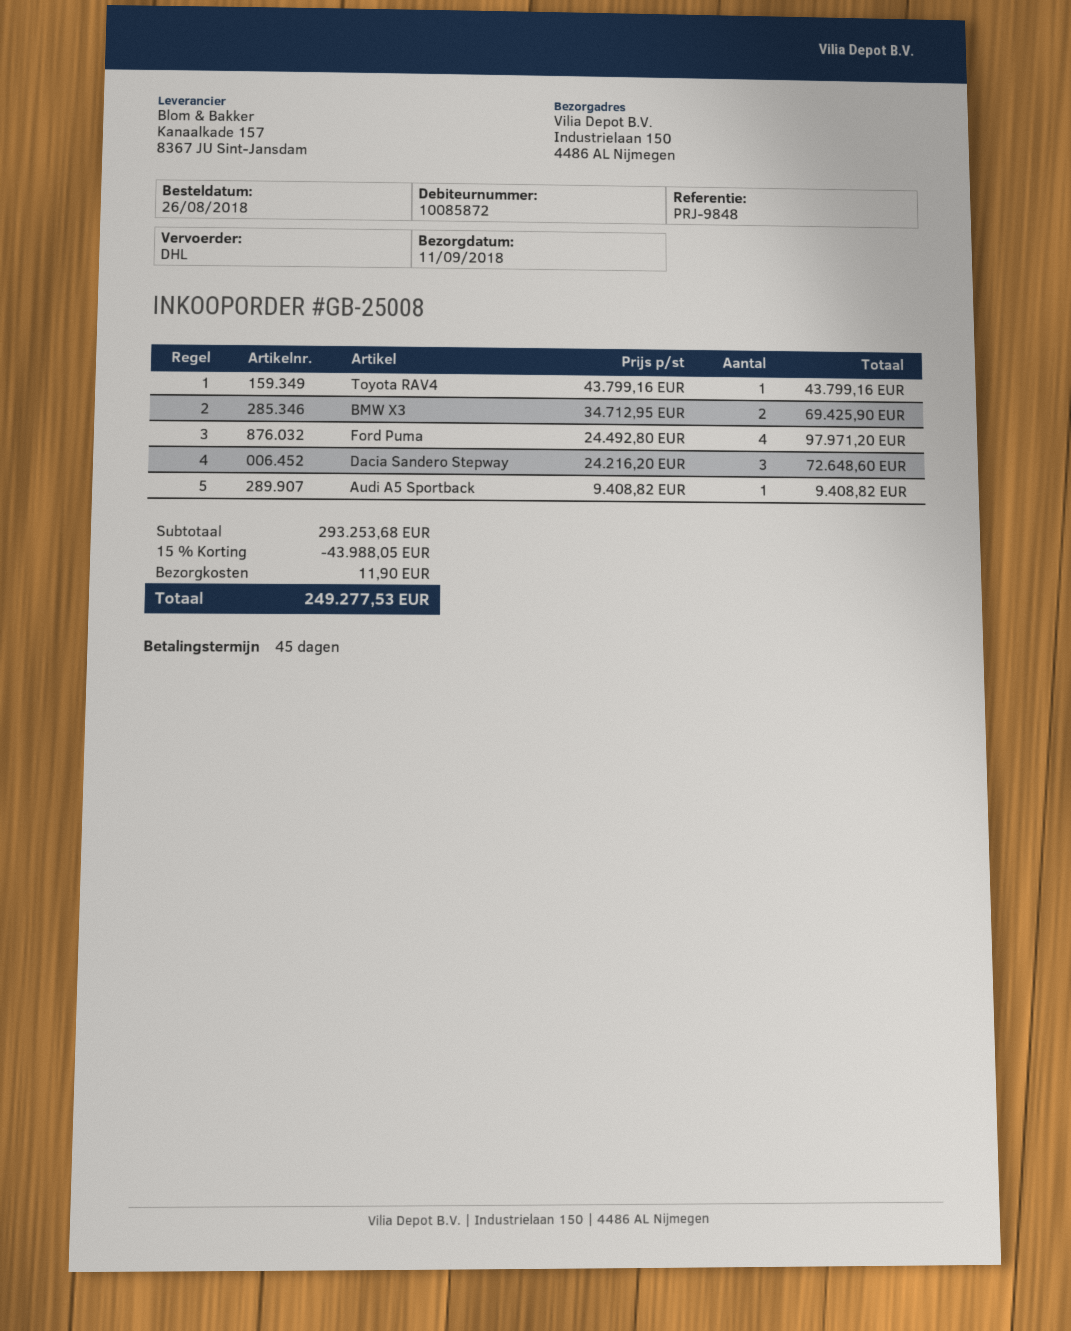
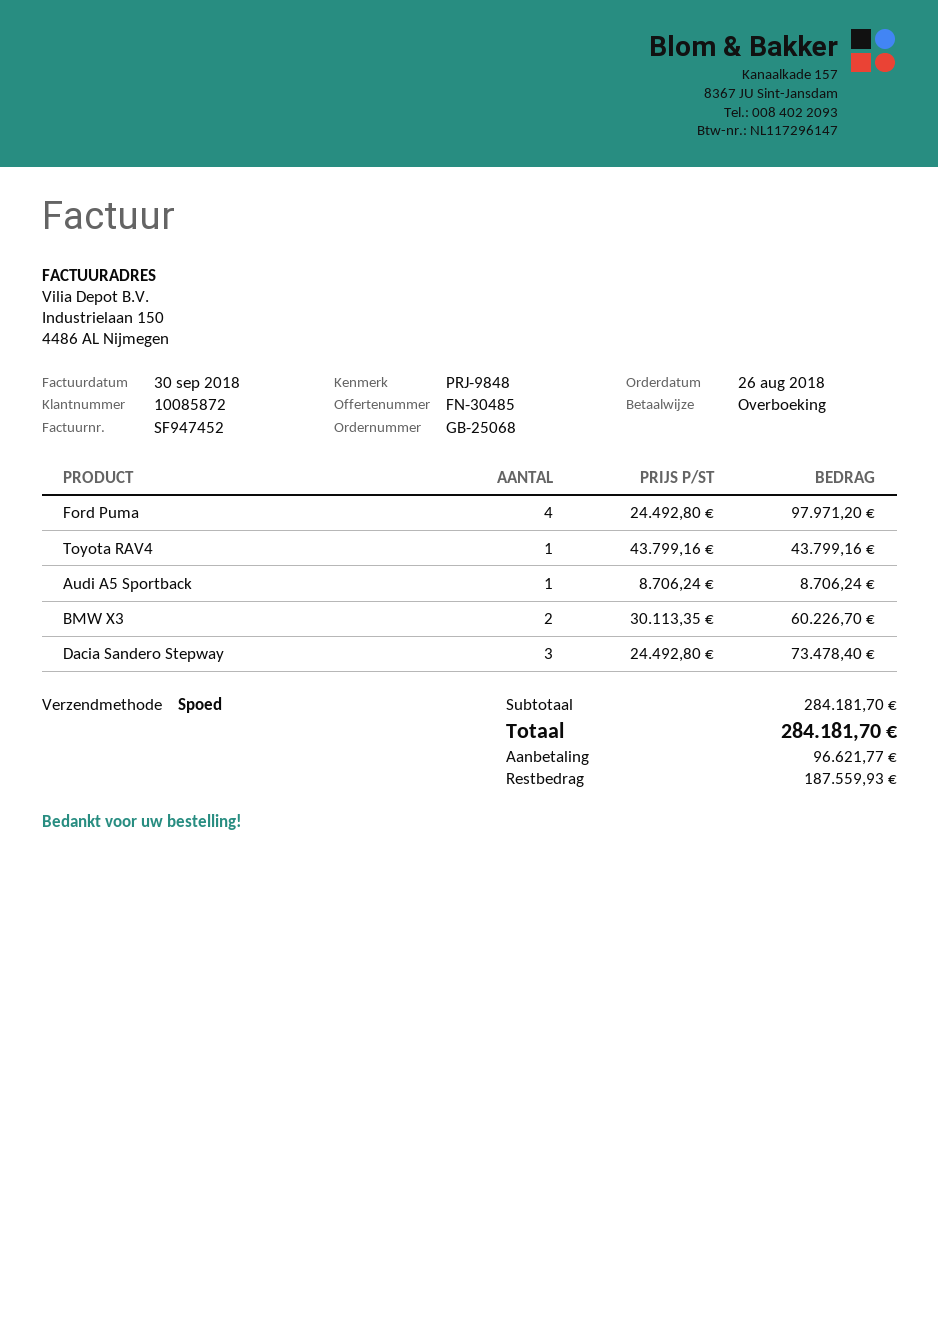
order number: GB-25008 -> GB-25068
shipping method: DHL -> express
BMW X3: 2 x 34712.95 = 69425.90 -> 2 x 30113.35 = 60226.70
Dacia Sandero Stepway: 3 x 24216.20 = 72648.60 -> 3 x 24492.80 = 73478.40
Audi A5 Sportback: 1 x 9408.82 = 9408.82 -> 1 x 8706.24 = 8706.24
subtotal: 293253.68 -> 284181.70
discount: 15% = 43988.05 -> none
shipping: 11.90 -> none
total: 249277.53 -> 284181.70

